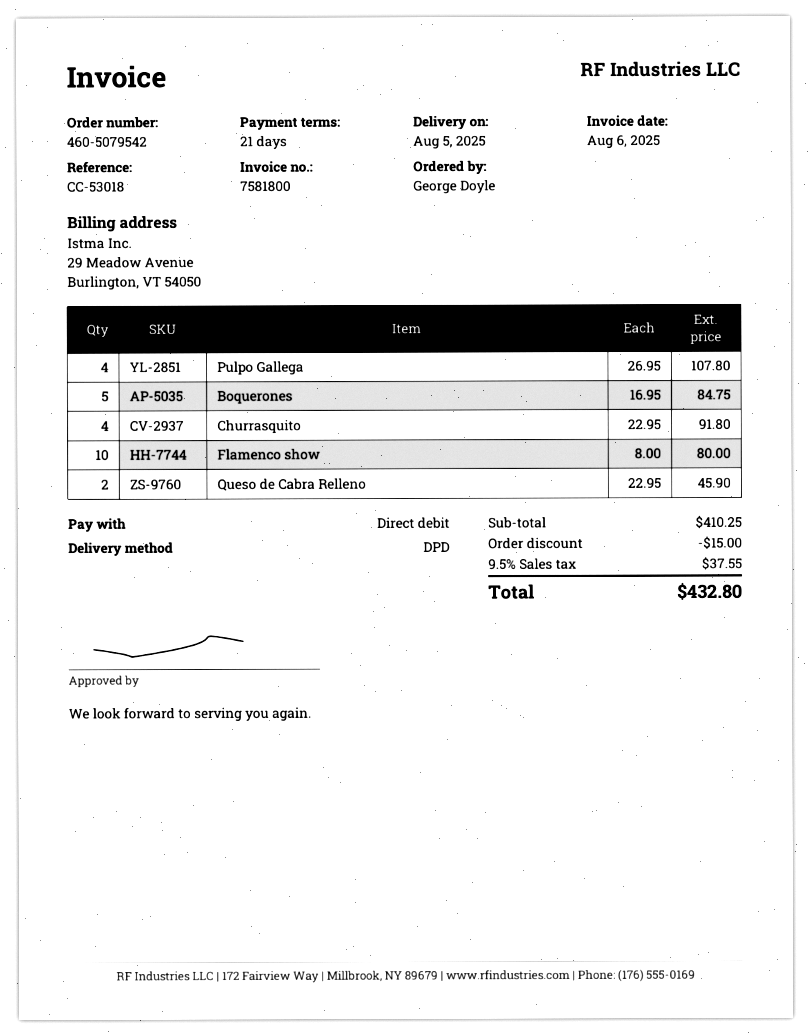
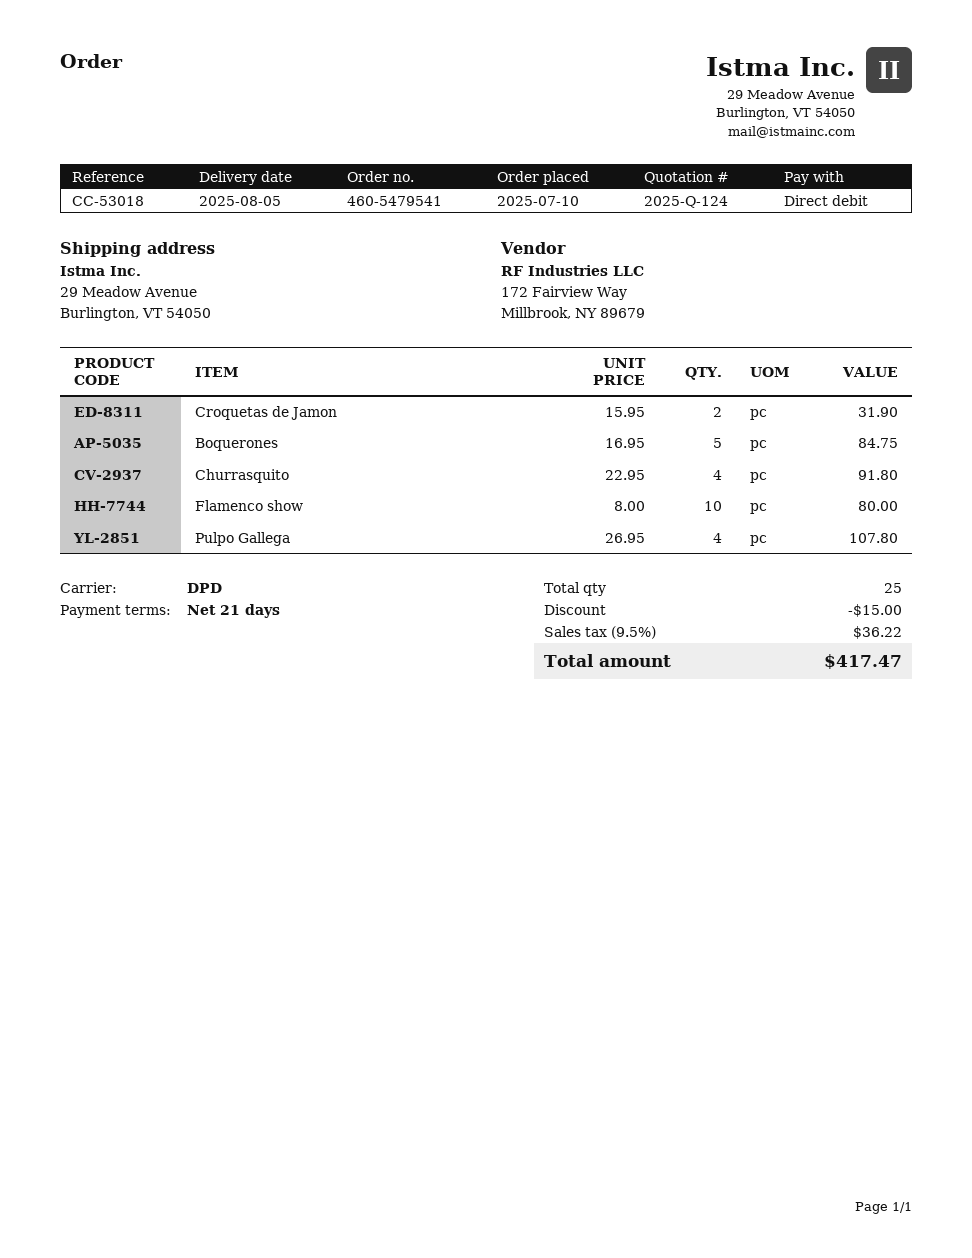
order number: 460-5079542 -> 460-5479541
Queso de Cabra Relleno: 2 x 22.95 = 45.90 -> none
Croquetas de Jamon: none -> 2 x 15.95 = 31.90
tax: 9.5% = 37.55 -> 9.5% = 36.22
total: 432.80 -> 417.47

